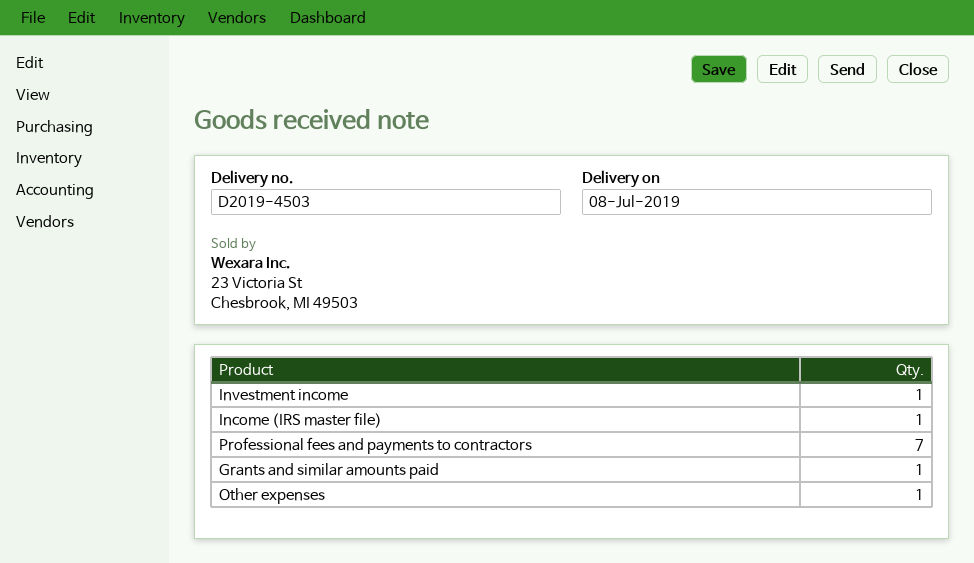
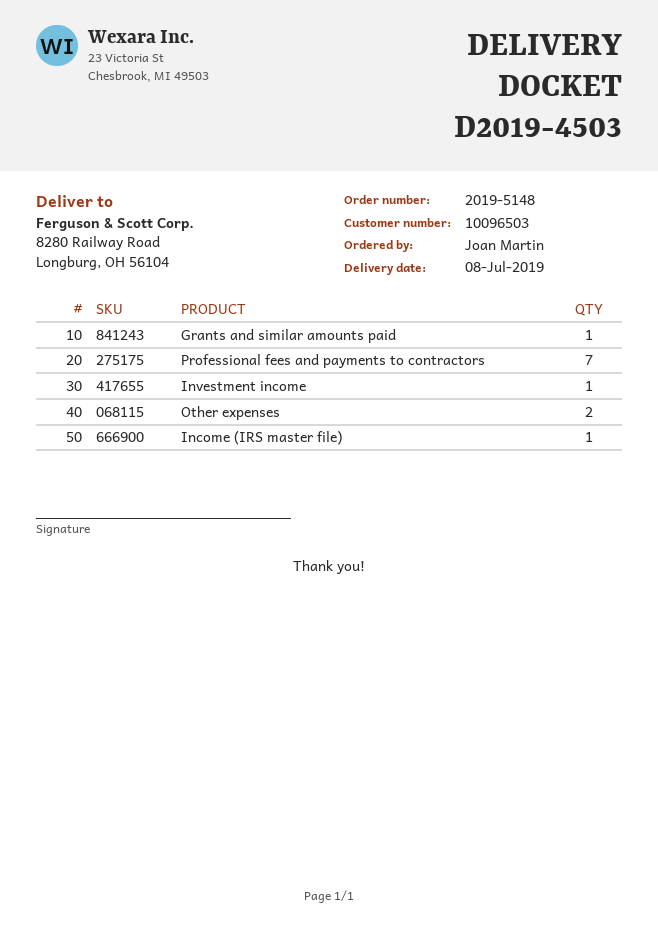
Other expenses: 1 -> 2

